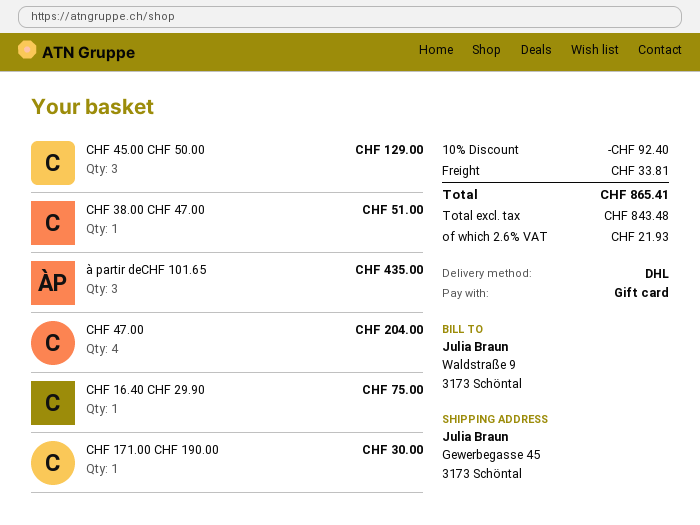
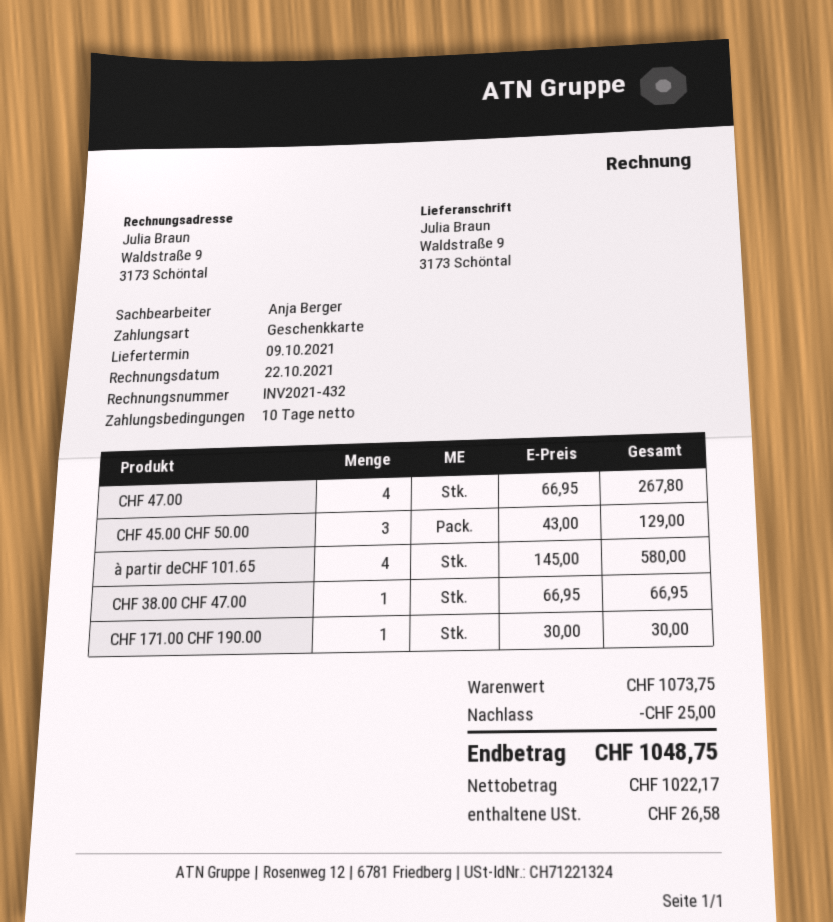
ship to: Gewerbegasse 45, 3173 Schöntal -> Waldstraße 9, 3173 Schöntal
CHF 38.00 CHF 47.00: 1 for 51.00 -> 1 for 66.95
à partir deCHF 101.65: 3 for 435.00 -> 4 for 580.00
CHF 47.00: 4 for 204.00 -> 4 for 267.80
CHF 16.40 CHF 29.90: 1 for 75.00 -> none
discount: 92.40 -> 25.00
shipping: 33.81 -> none
net: 843.48 -> 1022.17
tax: 21.93 -> 26.58
total: 865.41 -> 1048.75

